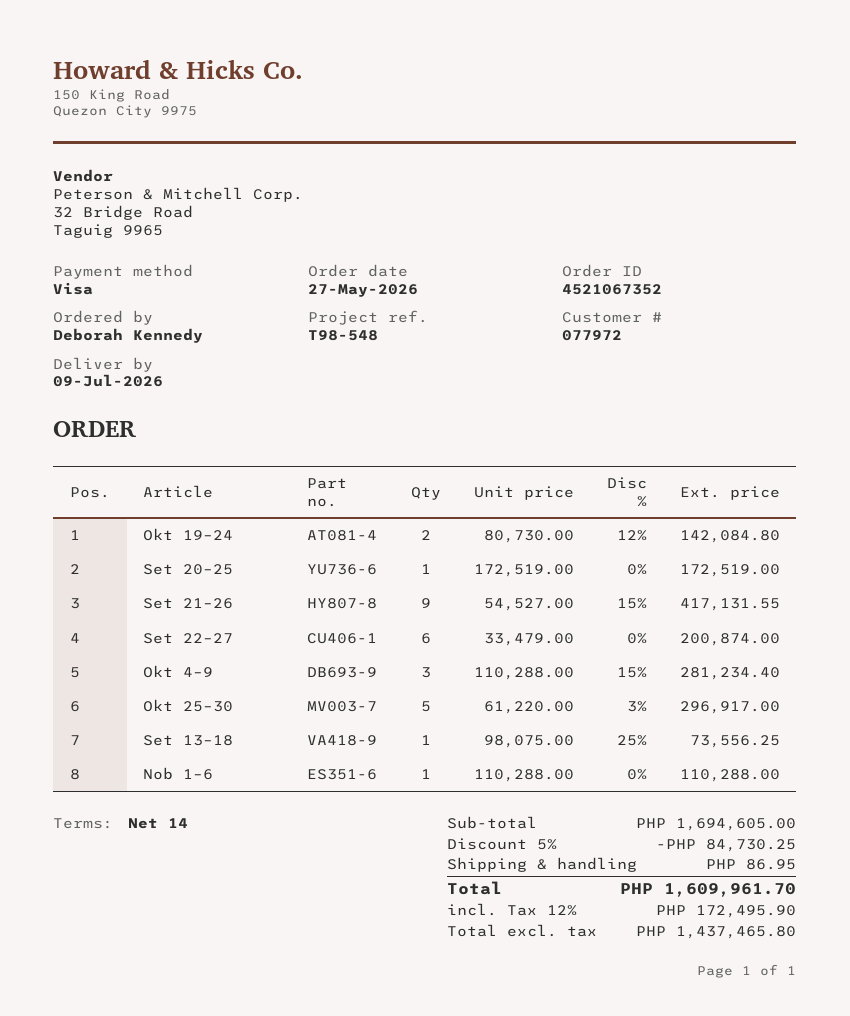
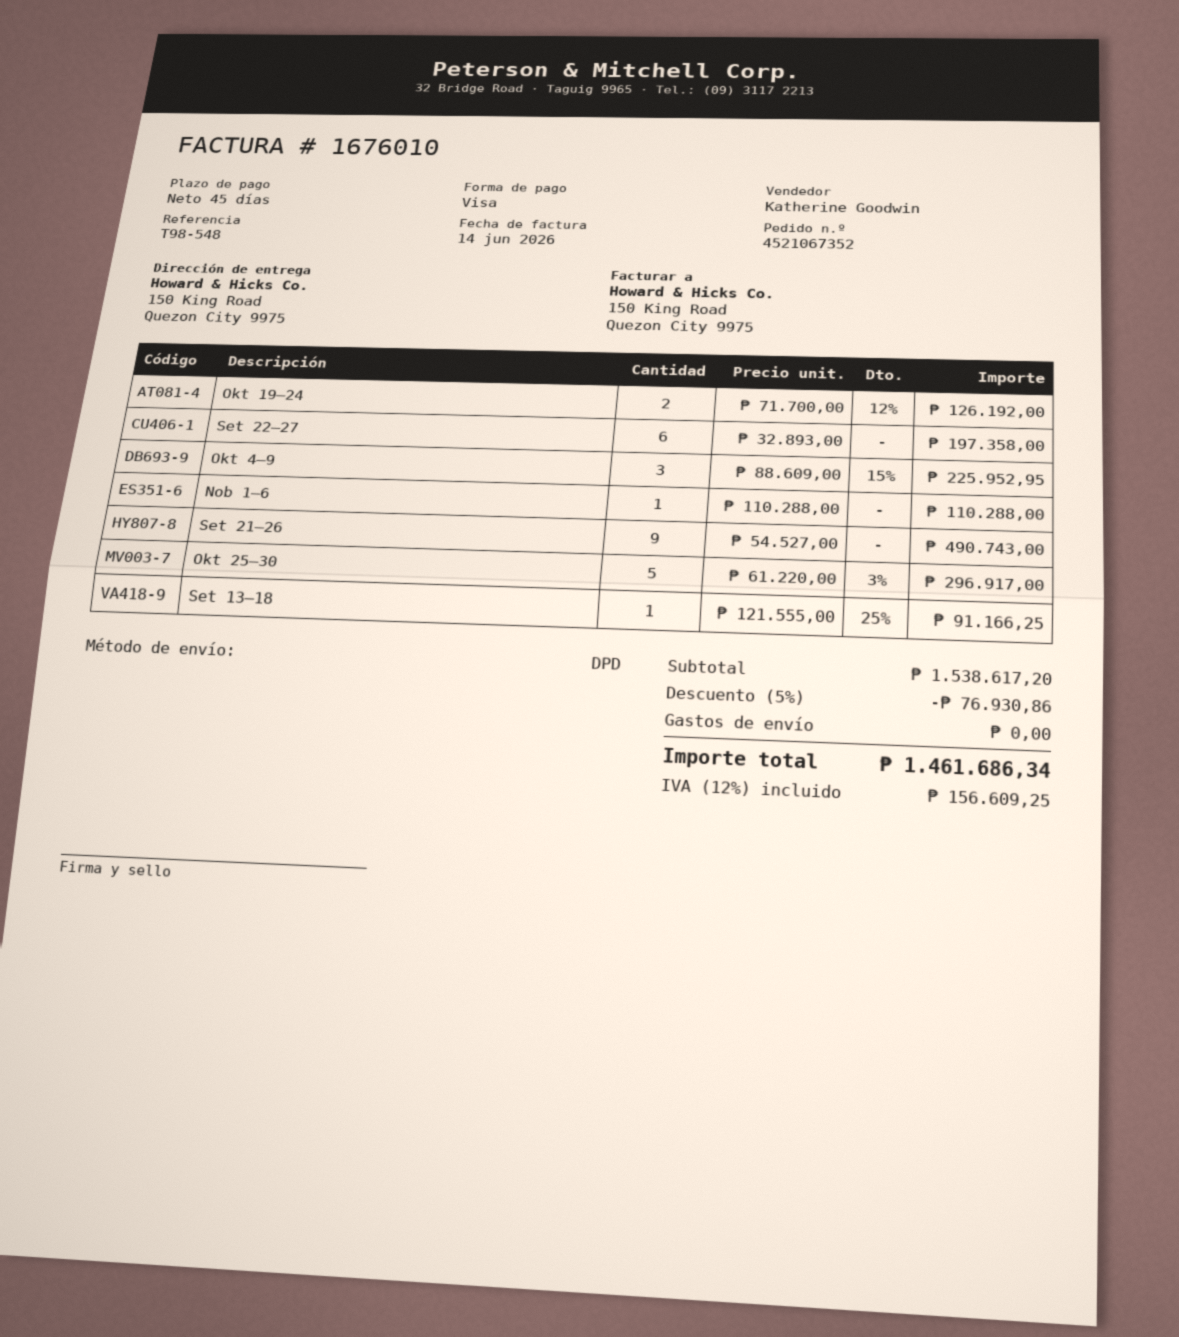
payment terms: 14 days -> 45 days
Okt 19–24: 2 x 80730.00 - 12% = 142084.80 -> 2 x 71700.00 - 12% = 126192.00
Set 20–25: 1 x 172519.00 = 172519.00 -> none
Set 21–26: 9 x 54527.00 - 15% = 417131.55 -> 9 x 54527.00 = 490743.00
Set 22–27: 6 x 33479.00 = 200874.00 -> 6 x 32893.00 = 197358.00
Okt 4–9: 3 x 110288.00 - 15% = 281234.40 -> 3 x 88609.00 - 15% = 225952.95
Set 13–18: 1 x 98075.00 - 25% = 73556.25 -> 1 x 121555.00 - 25% = 91166.25
subtotal: 1694605.00 -> 1538617.20
discount: 5% = 84730.25 -> 5% = 76930.86
shipping: 86.95 -> 0.00
tax: 12% = 172495.90 -> 12% = 156609.25
total: 1609961.70 -> 1461686.34

